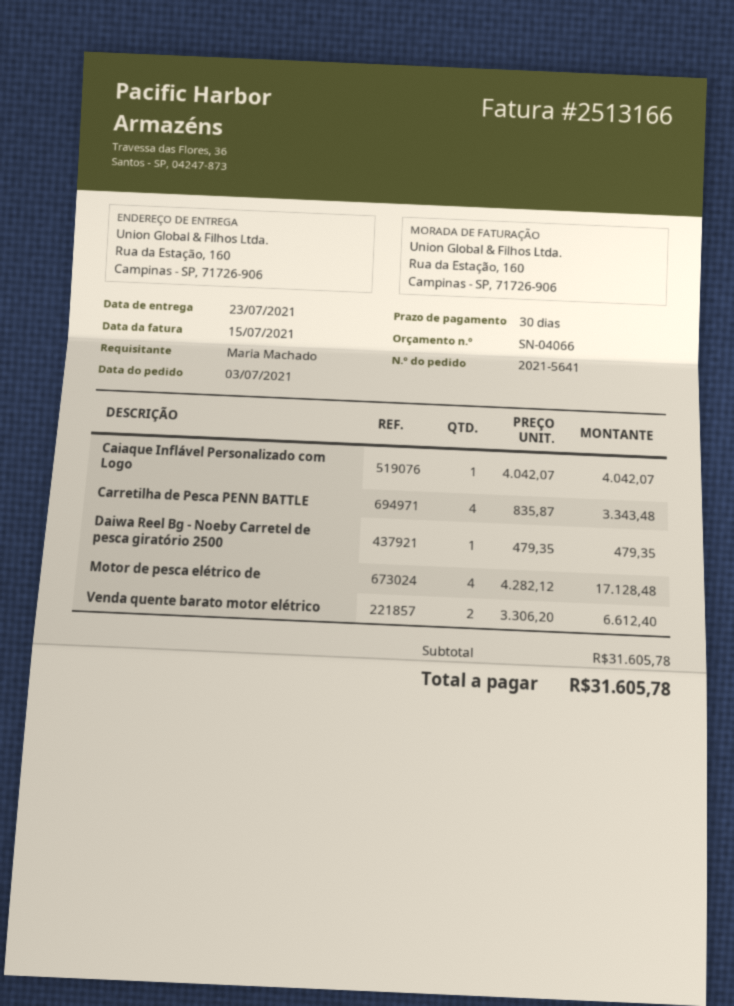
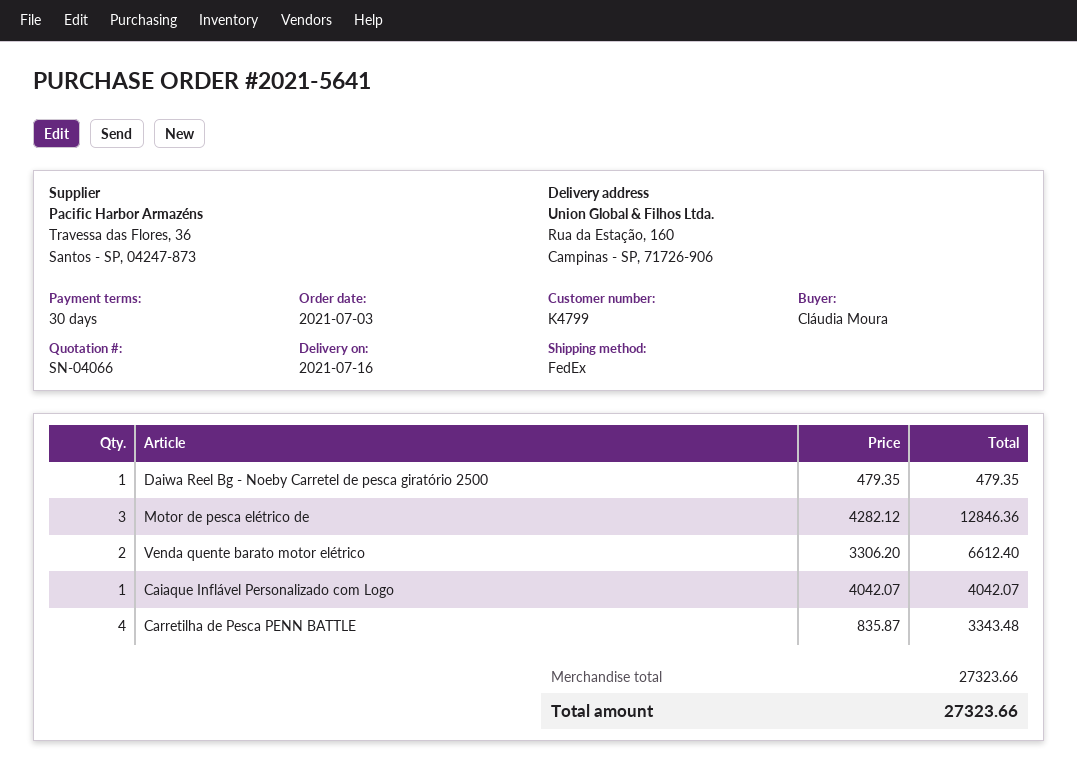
delivery date: 2021-07-23 -> 2021-07-16
ordered by: Maria Machado -> Cláudia Moura
Motor de pesca elétrico de: 4 x 4282.12 = 17128.48 -> 3 x 4282.12 = 12846.36
subtotal: 31605.78 -> 27323.66
total: 31605.78 -> 27323.66

